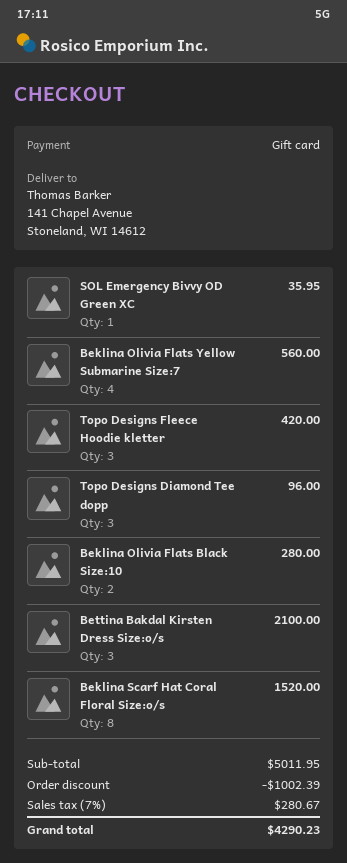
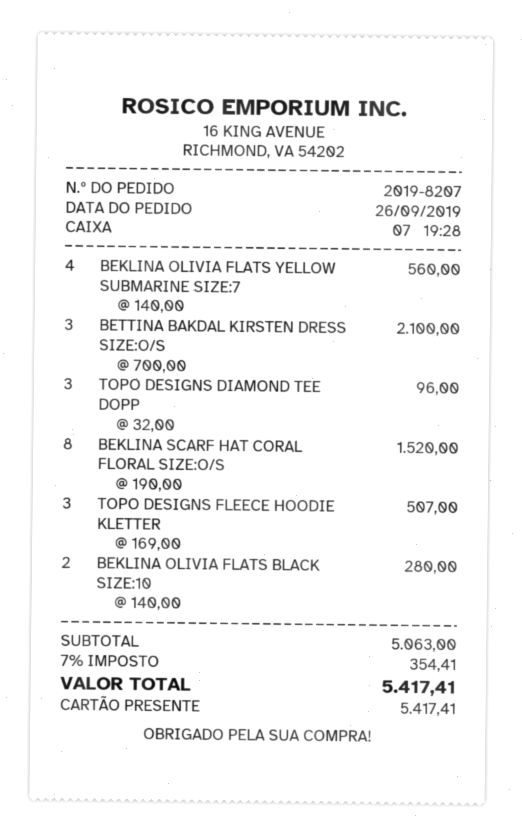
SOL Emergency Bivvy OD Green XC: 1 for 35.95 -> none
Topo Designs Fleece Hoodie kletter: 3 for 420.00 -> 3 for 507.00
subtotal: 5011.95 -> 5063.00
discount: 1002.39 -> none
tax: 7% = 280.67 -> 7% = 354.41
total: 4290.23 -> 5417.41

